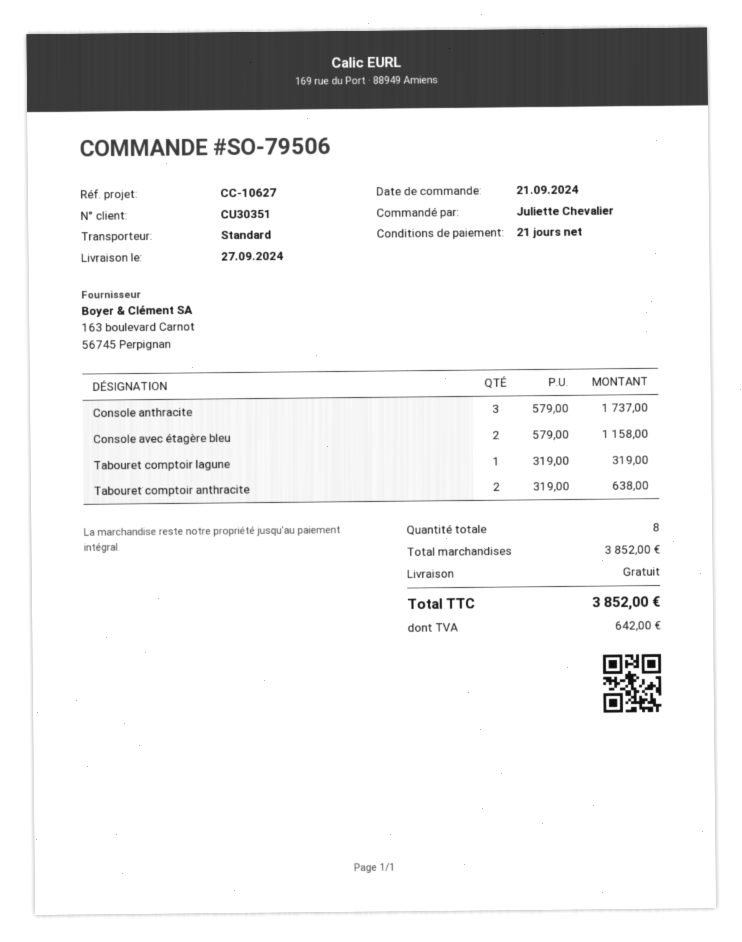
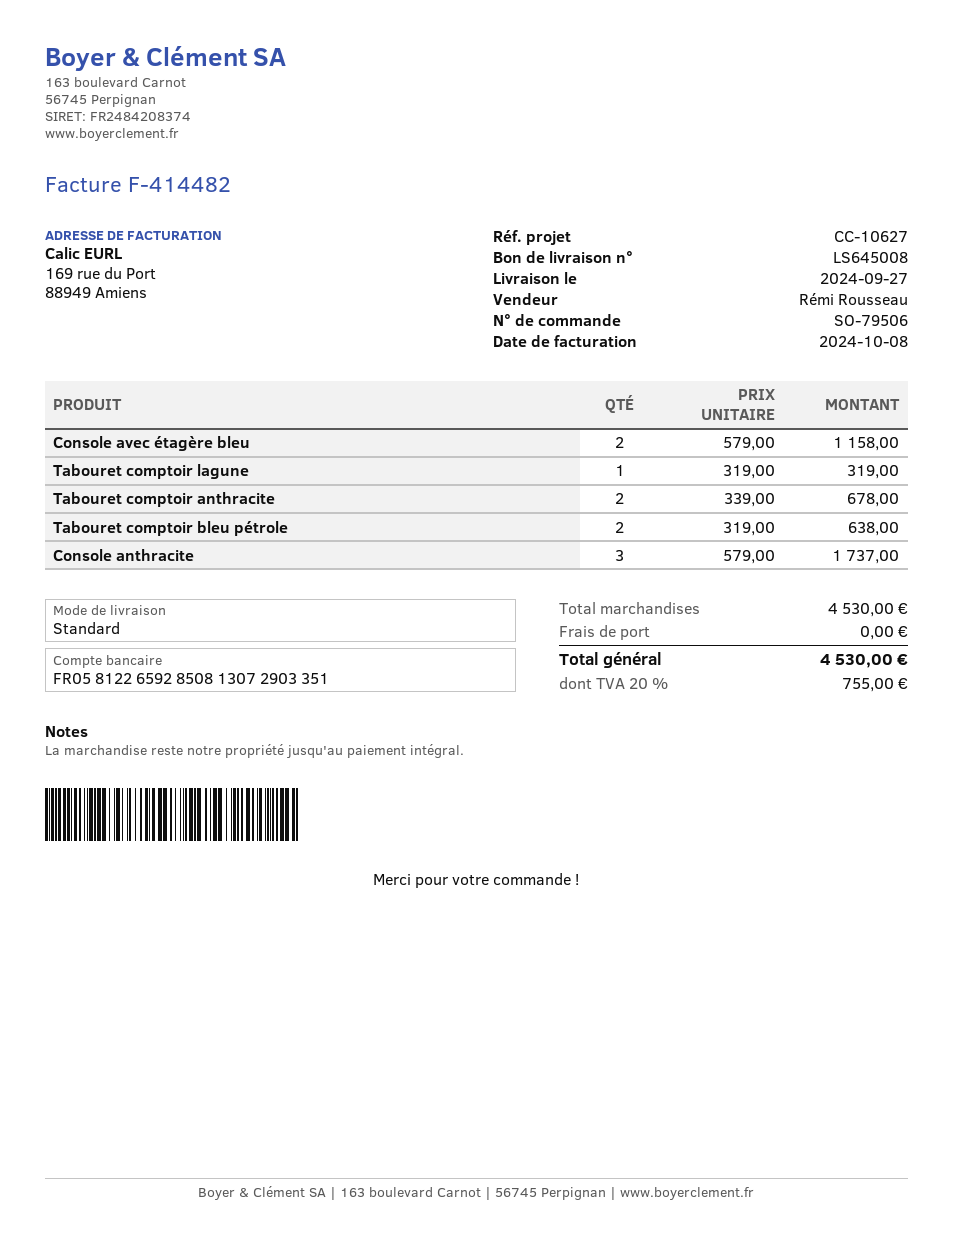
Tabouret comptoir anthracite: 2 x 319.00 = 638.00 -> 2 x 339.00 = 678.00
Tabouret comptoir bleu pétrole: none -> 2 x 319.00 = 638.00
subtotal: 3852.00 -> 4530.00
tax: 642.00 -> 755.00
total: 3852.00 -> 4530.00

